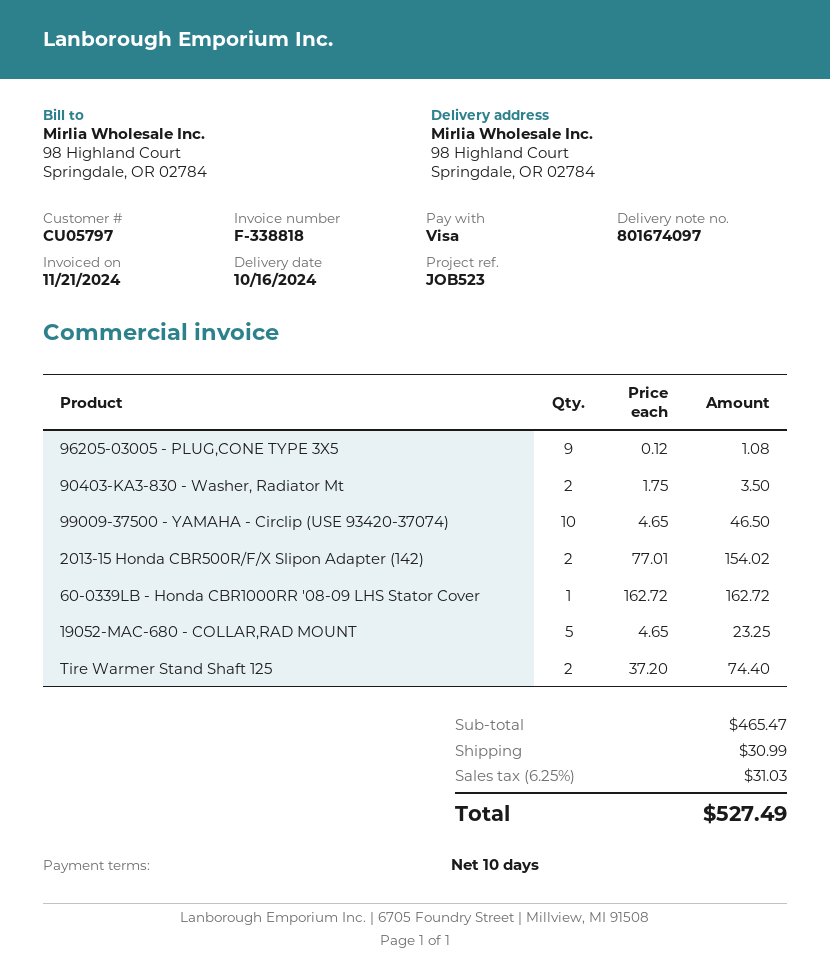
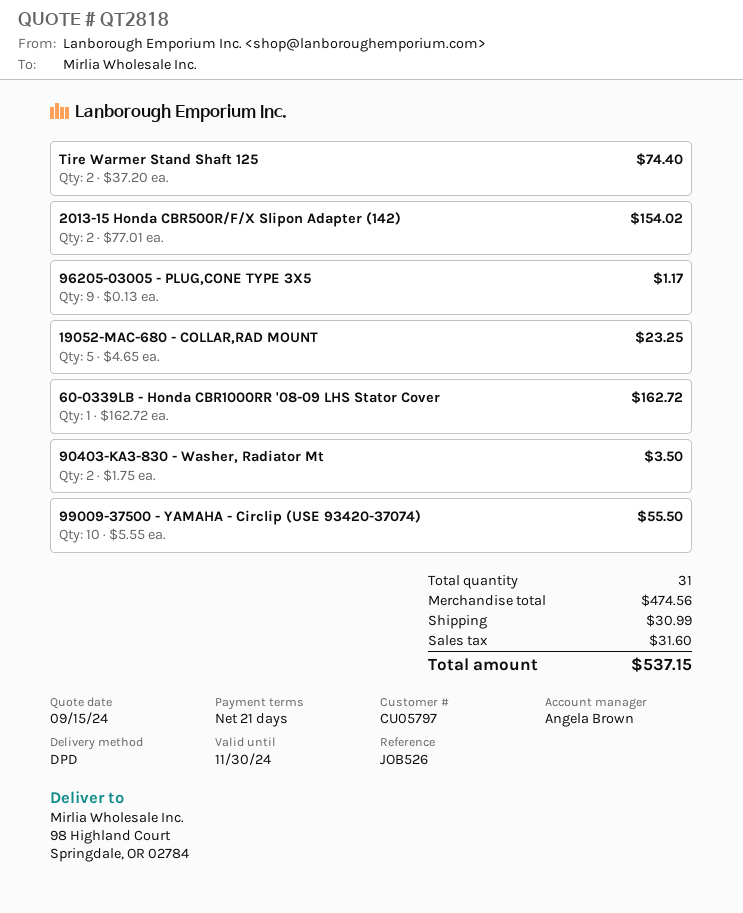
payment terms: 10 days -> 21 days
reference: JOB523 -> JOB526
96205-03005 - PLUG,CONE TYPE 3X5: 9 x 0.12 = 1.08 -> 9 x 0.13 = 1.17
99009-37500 - YAMAHA - Circlip (USE 93420-37074): 10 x 4.65 = 46.50 -> 10 x 5.55 = 55.50
subtotal: 465.47 -> 474.56
tax: 31.03 -> 31.60
total: 527.49 -> 537.15

